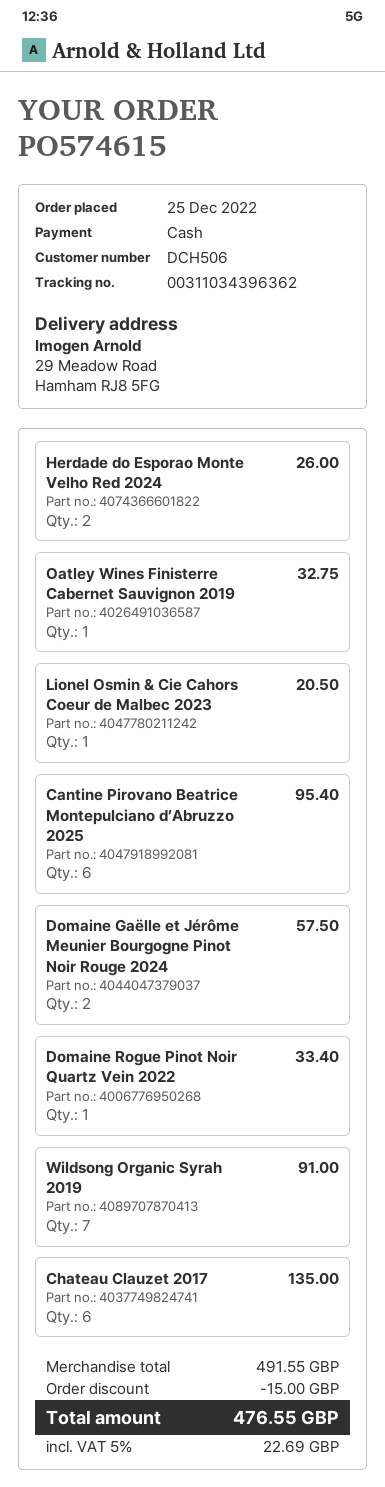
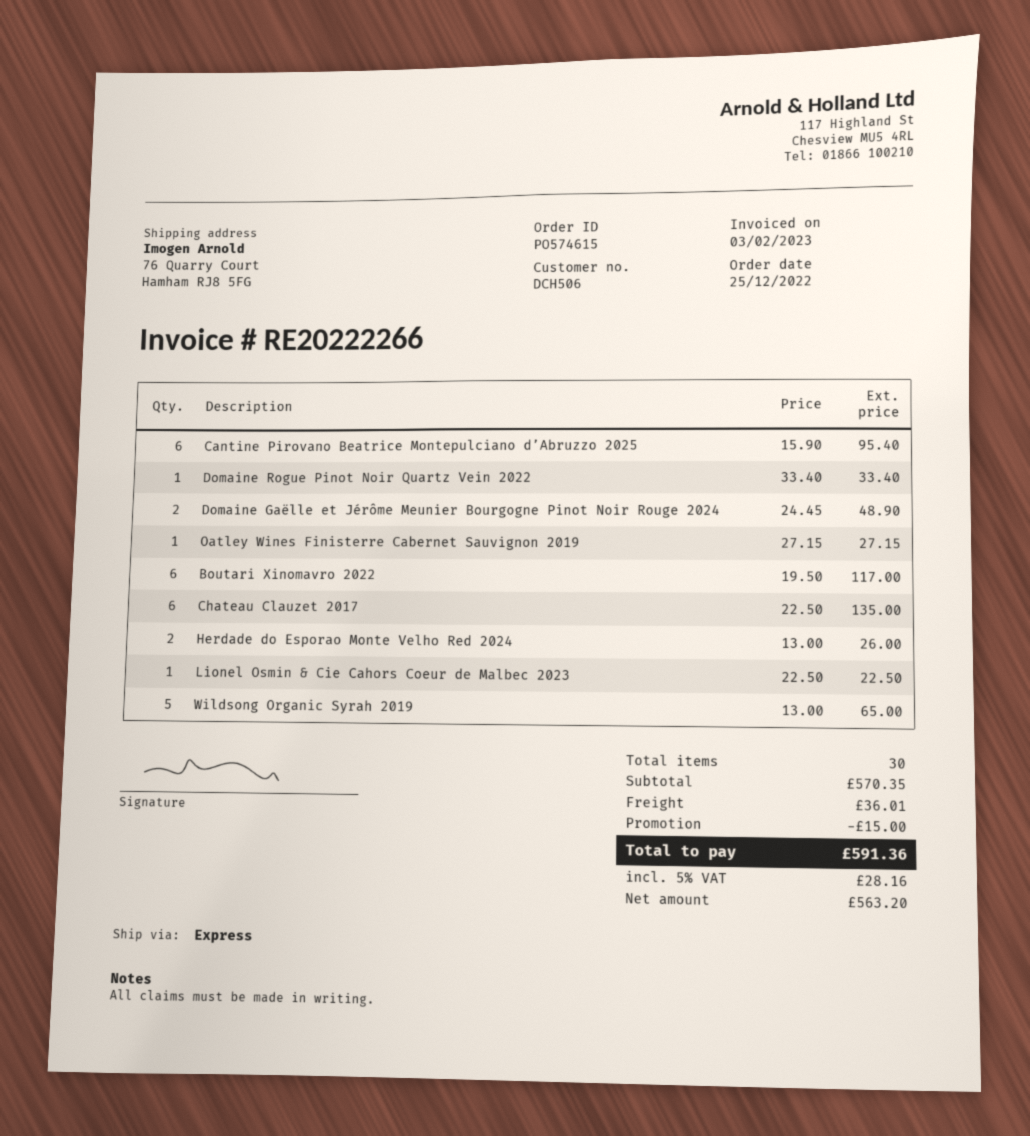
ship to: 29 Meadow Road, Hamham RJ8 5FG -> 76 Quarry Court, Hamham RJ8 5FG
Oatley Wines Finisterre Cabernet Sauvignon 2019: 1 for 32.75 -> 1 for 27.15
Lionel Osmin & Cie Cahors Coeur de Malbec 2023: 1 for 20.50 -> 1 for 22.50
Domaine Gaëlle et Jérôme Meunier Bourgogne Pinot Noir Rouge 2024: 2 for 57.50 -> 2 for 48.90
Wildsong Organic Syrah 2019: 7 for 91.00 -> 5 for 65.00
Boutari Xinomavro 2022: none -> 6 for 117.00
subtotal: 491.55 -> 570.35
shipping: none -> 36.01
tax: 5% = 22.69 -> 5% = 28.16
total: 476.55 -> 591.36

